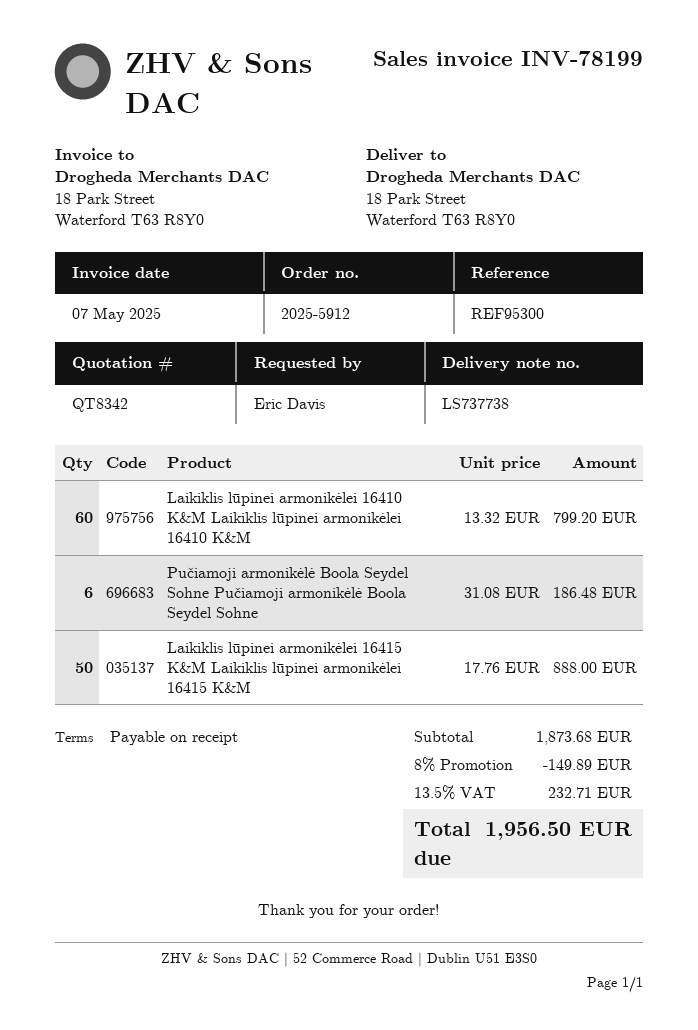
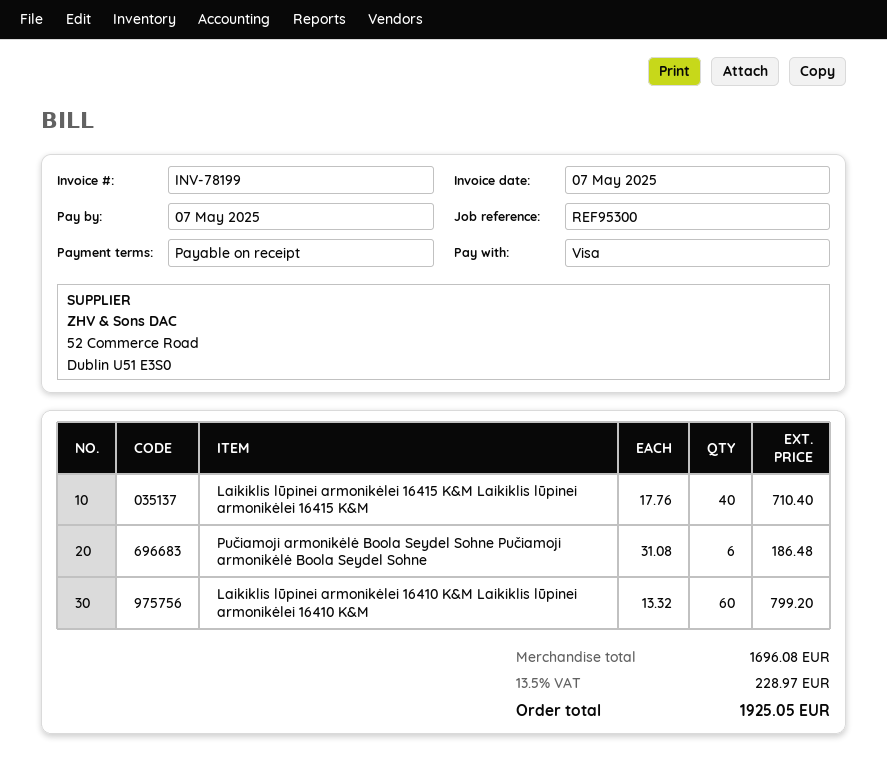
Laikiklis lūpinei armonikėlei 16415 K&M Laikiklis lūpinei armonikėlei 16415 K&M: 50 x 17.76 = 888.00 -> 40 x 17.76 = 710.40
subtotal: 1873.68 -> 1696.08
discount: 8% = 149.89 -> none
tax: 13.5% = 232.71 -> 13.5% = 228.97
total: 1956.50 -> 1925.05

